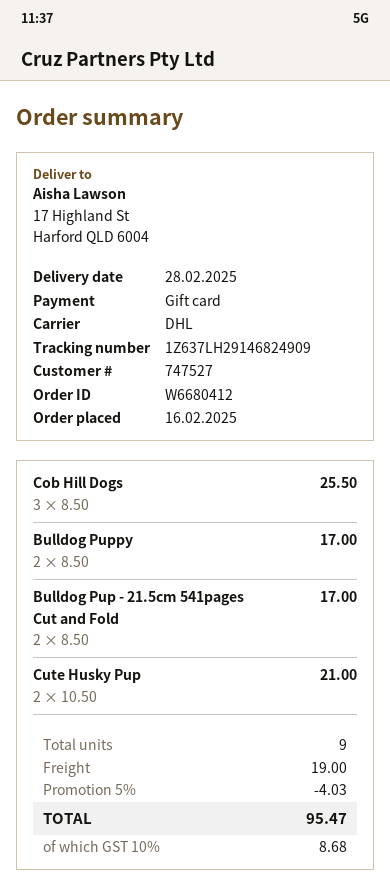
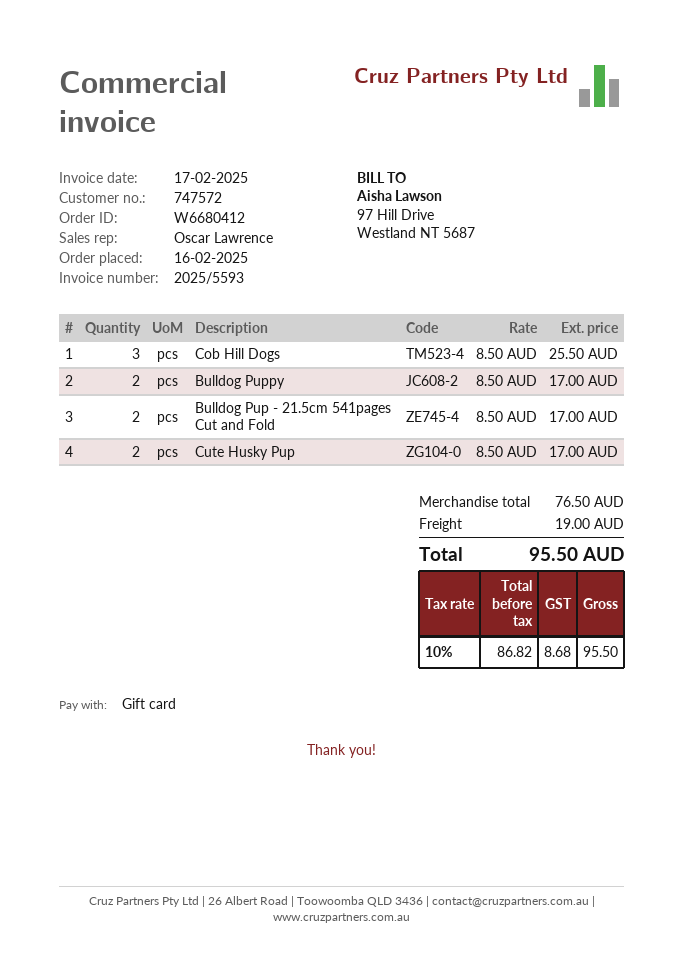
customer number: 747527 -> 747572
Cute Husky Pup: 2 x 10.50 = 21.00 -> 2 x 8.50 = 17.00
discount: 5% = 4.03 -> none
total: 95.47 -> 95.50

